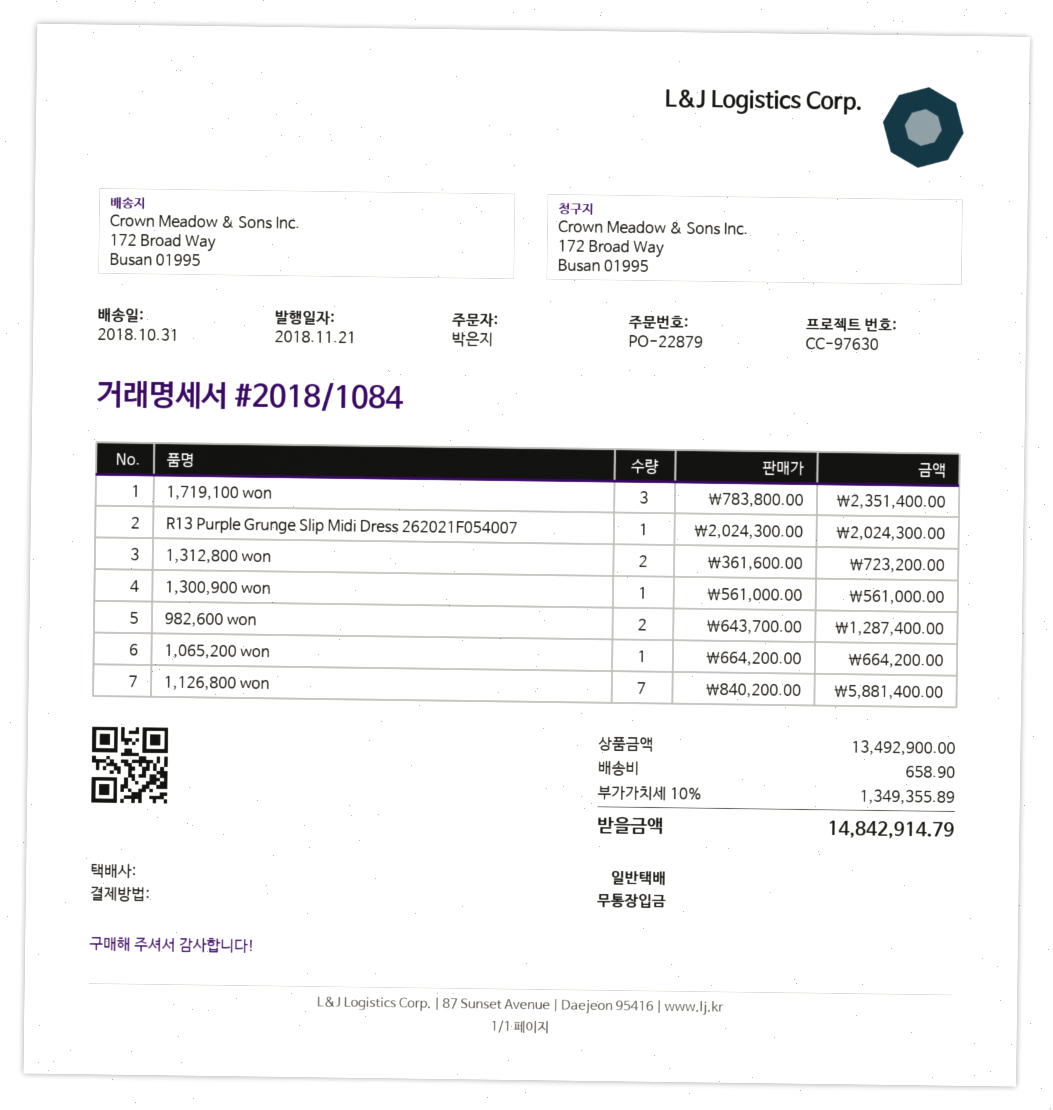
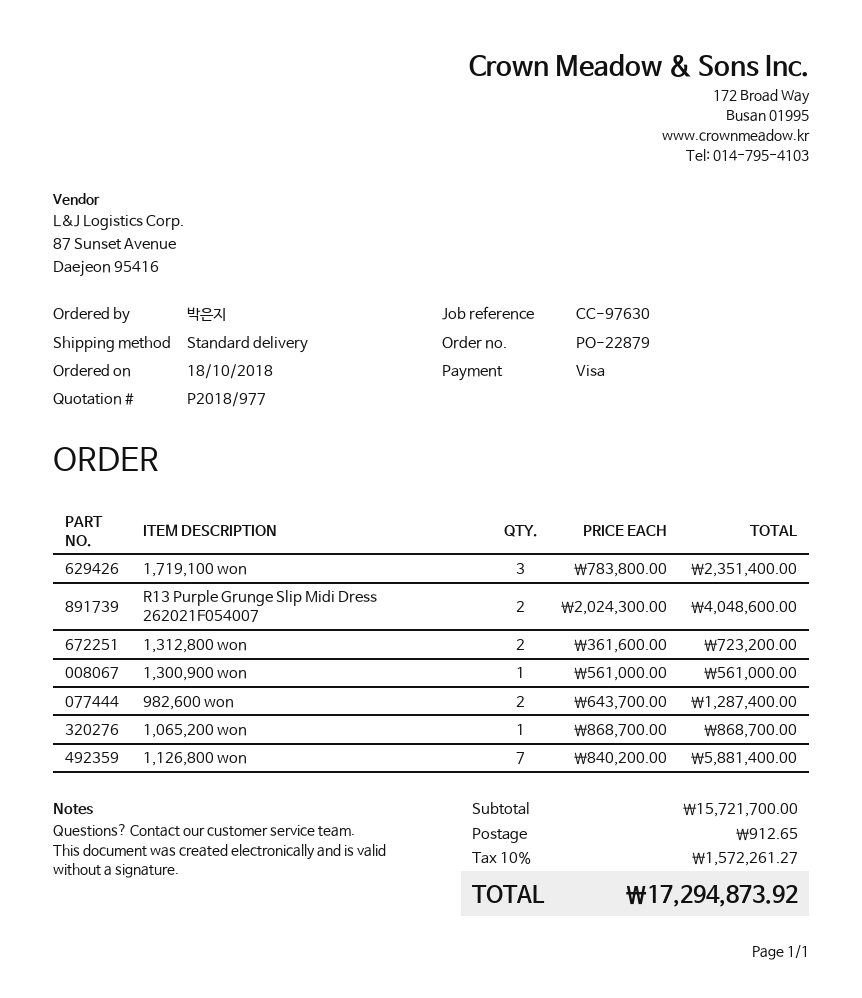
payment method: bank transfer -> Visa
R13 Purple Grunge Slip Midi Dress 262021F054007: 1 x 2024300.00 = 2024300.00 -> 2 x 2024300.00 = 4048600.00
1,065,200 won: 1 x 664200.00 = 664200.00 -> 1 x 868700.00 = 868700.00
subtotal: 13492900.00 -> 15721700.00
shipping: 658.90 -> 912.65
tax: 10% = 1349355.89 -> 10% = 1572261.27
total: 14842914.79 -> 17294873.92

